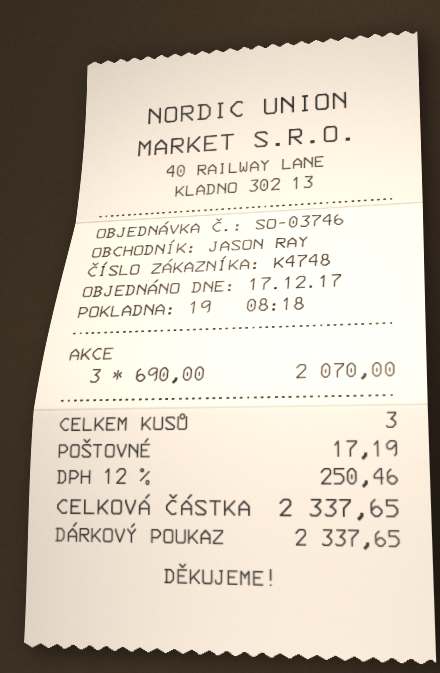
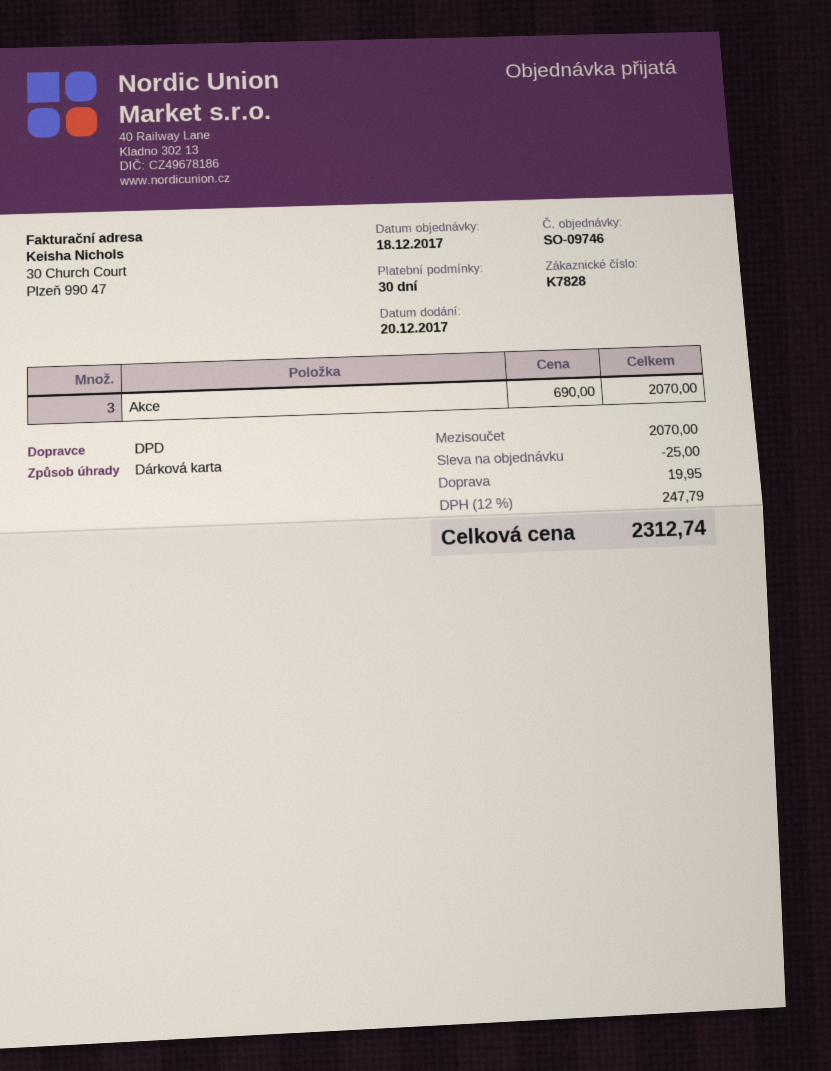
order number: SO-03746 -> SO-09746
order date: 2017-12-17 -> 2017-12-18
customer number: K4748 -> K7828
discount: none -> 25.00
shipping: 17.19 -> 19.95
tax: 12% = 250.46 -> 12% = 247.79
total: 2337.65 -> 2312.74

